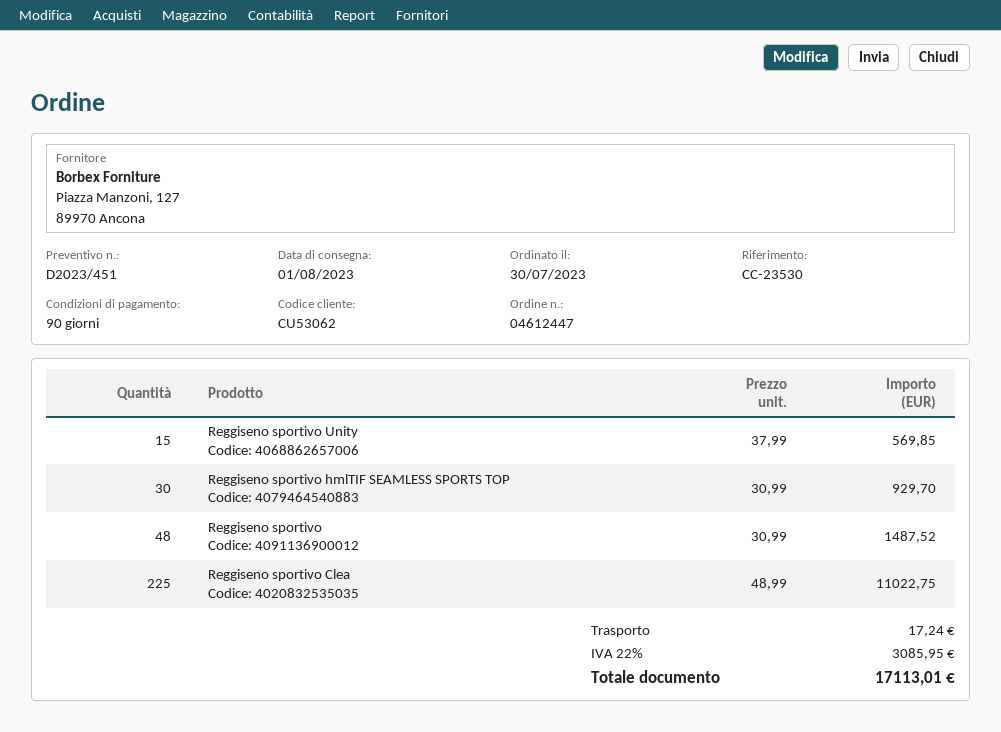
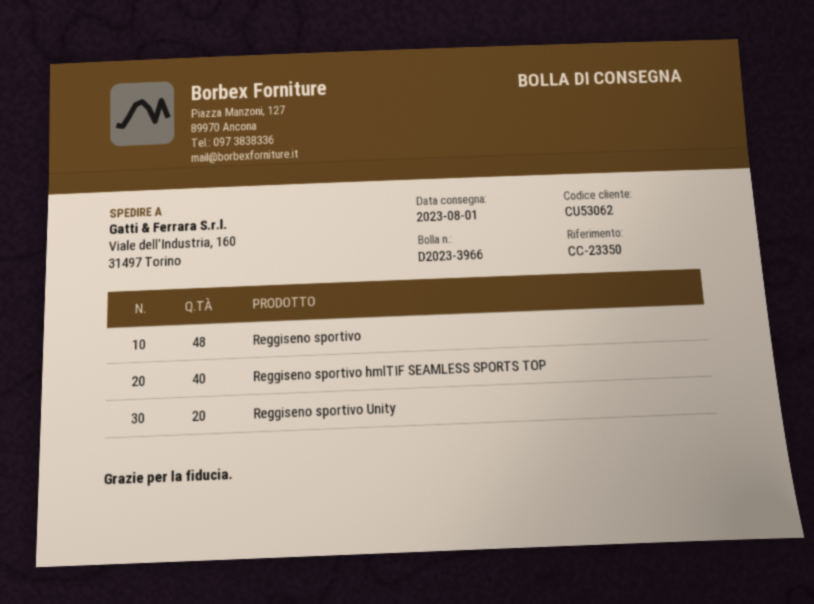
reference: CC-23530 -> CC-23350
Reggiseno sportivo Unity: 15 -> 20
Reggiseno sportivo hmlTIF SEAMLESS SPORTS TOP: 30 -> 40
Reggiseno sportivo Clea: 225 -> none

